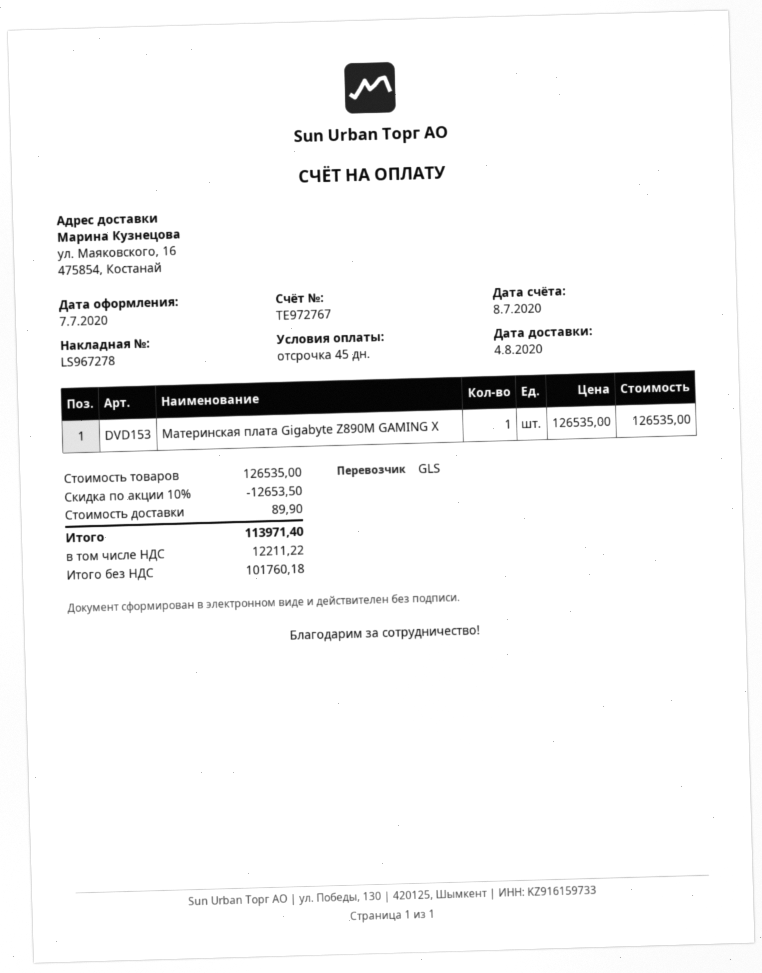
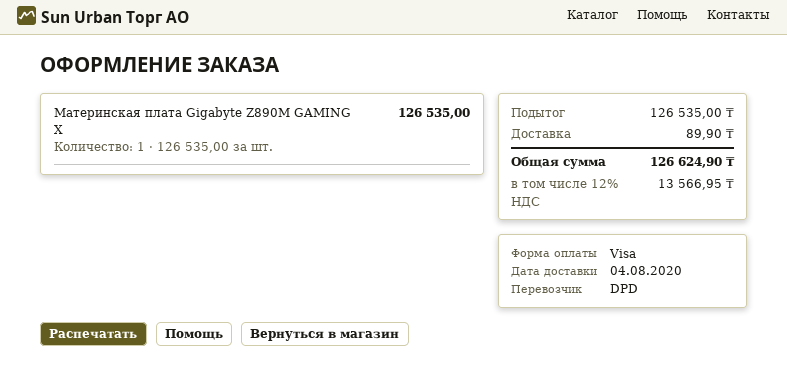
shipping method: GLS -> DPD
discount: 10% = 12653.50 -> none
tax: 12211.22 -> 13566.95
total: 113971.40 -> 126624.90

